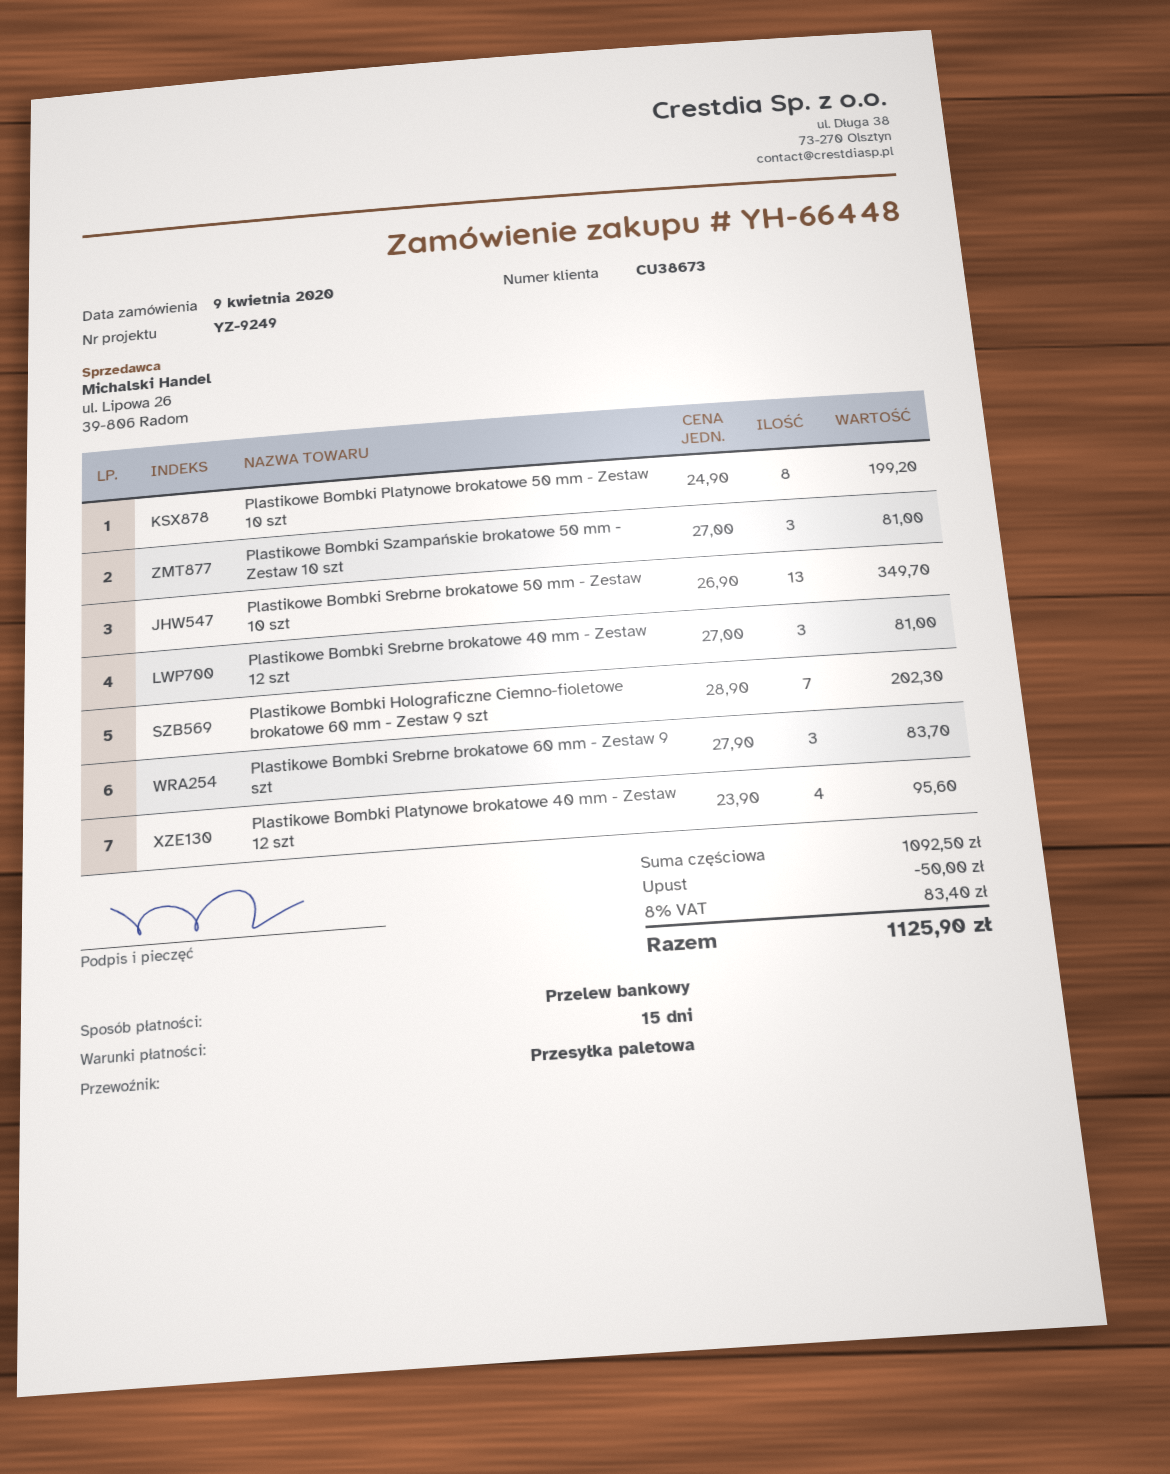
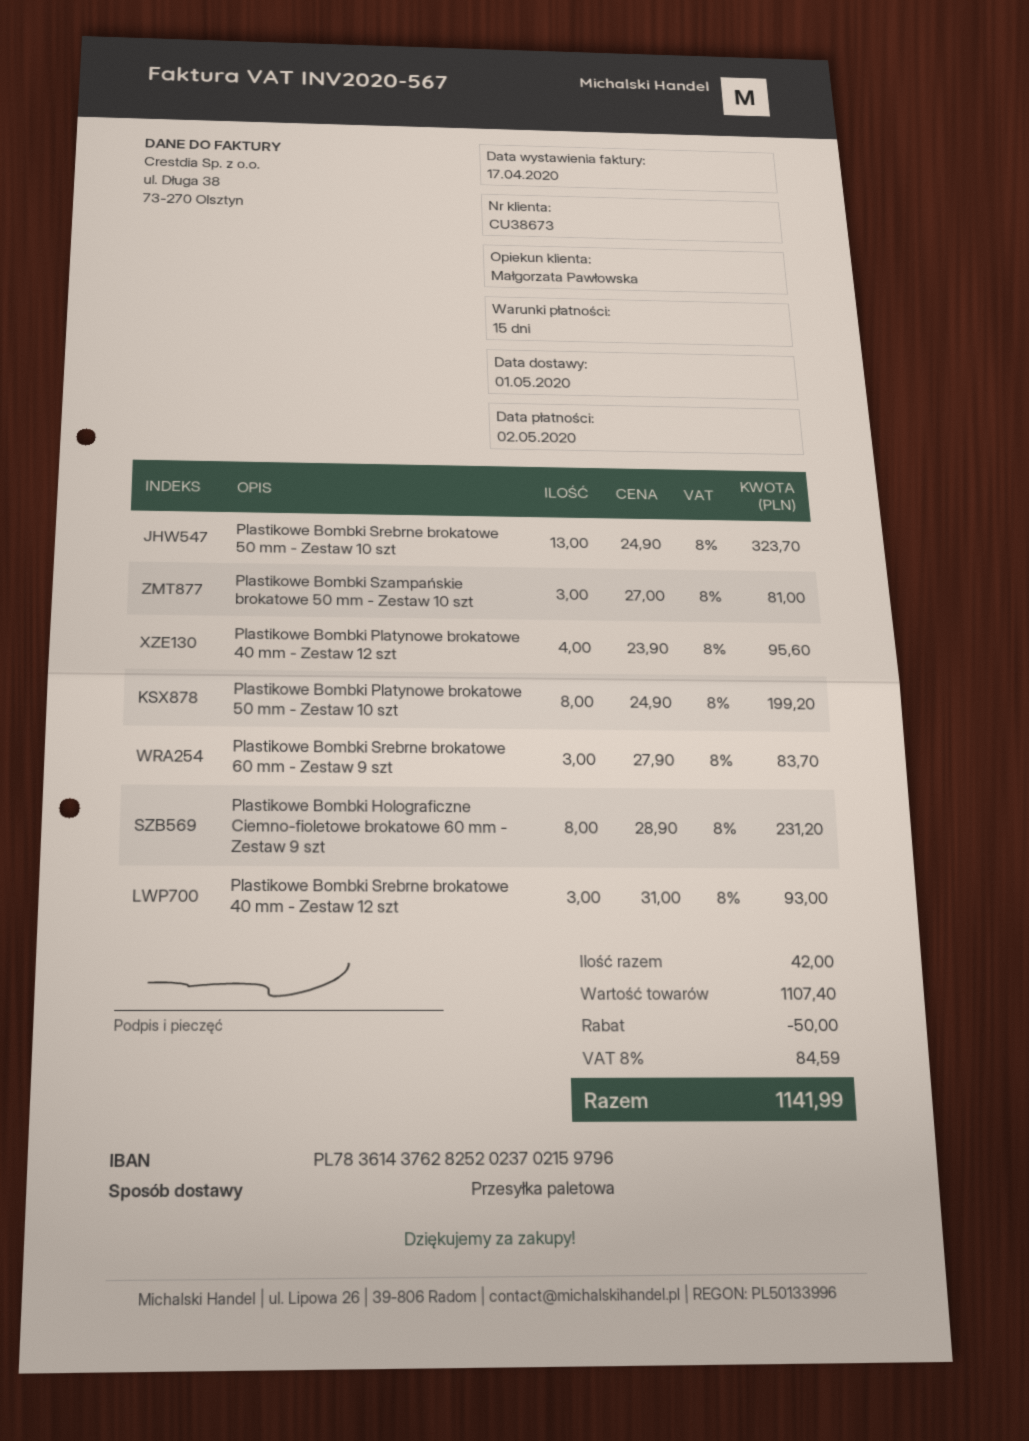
Plastikowe Bombki Srebrne brokatowe 50 mm - Zestaw 10 szt: 13 x 26.90 = 349.70 -> 13 x 24.90 = 323.70
Plastikowe Bombki Srebrne brokatowe 40 mm - Zestaw 12 szt: 3 x 27.00 = 81.00 -> 3 x 31.00 = 93.00
Plastikowe Bombki Holograficzne Ciemno-fioletowe brokatowe 60 mm - Zestaw 9 szt: 7 x 28.90 = 202.30 -> 8 x 28.90 = 231.20
subtotal: 1092.50 -> 1107.40
tax: 8% = 83.40 -> 8% = 84.59
total: 1125.90 -> 1141.99

